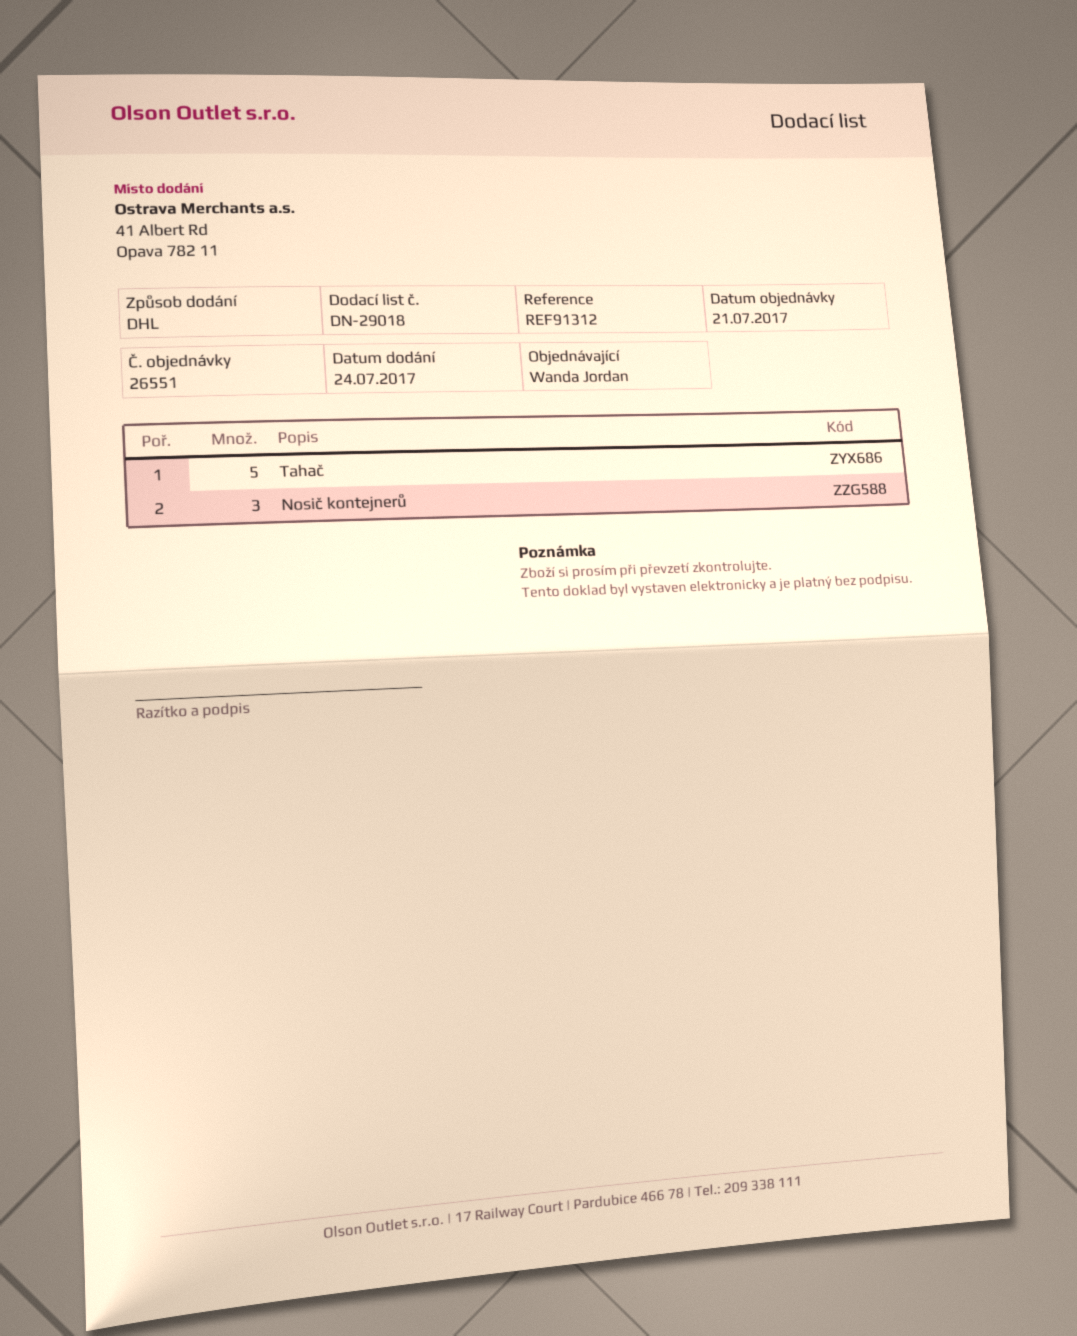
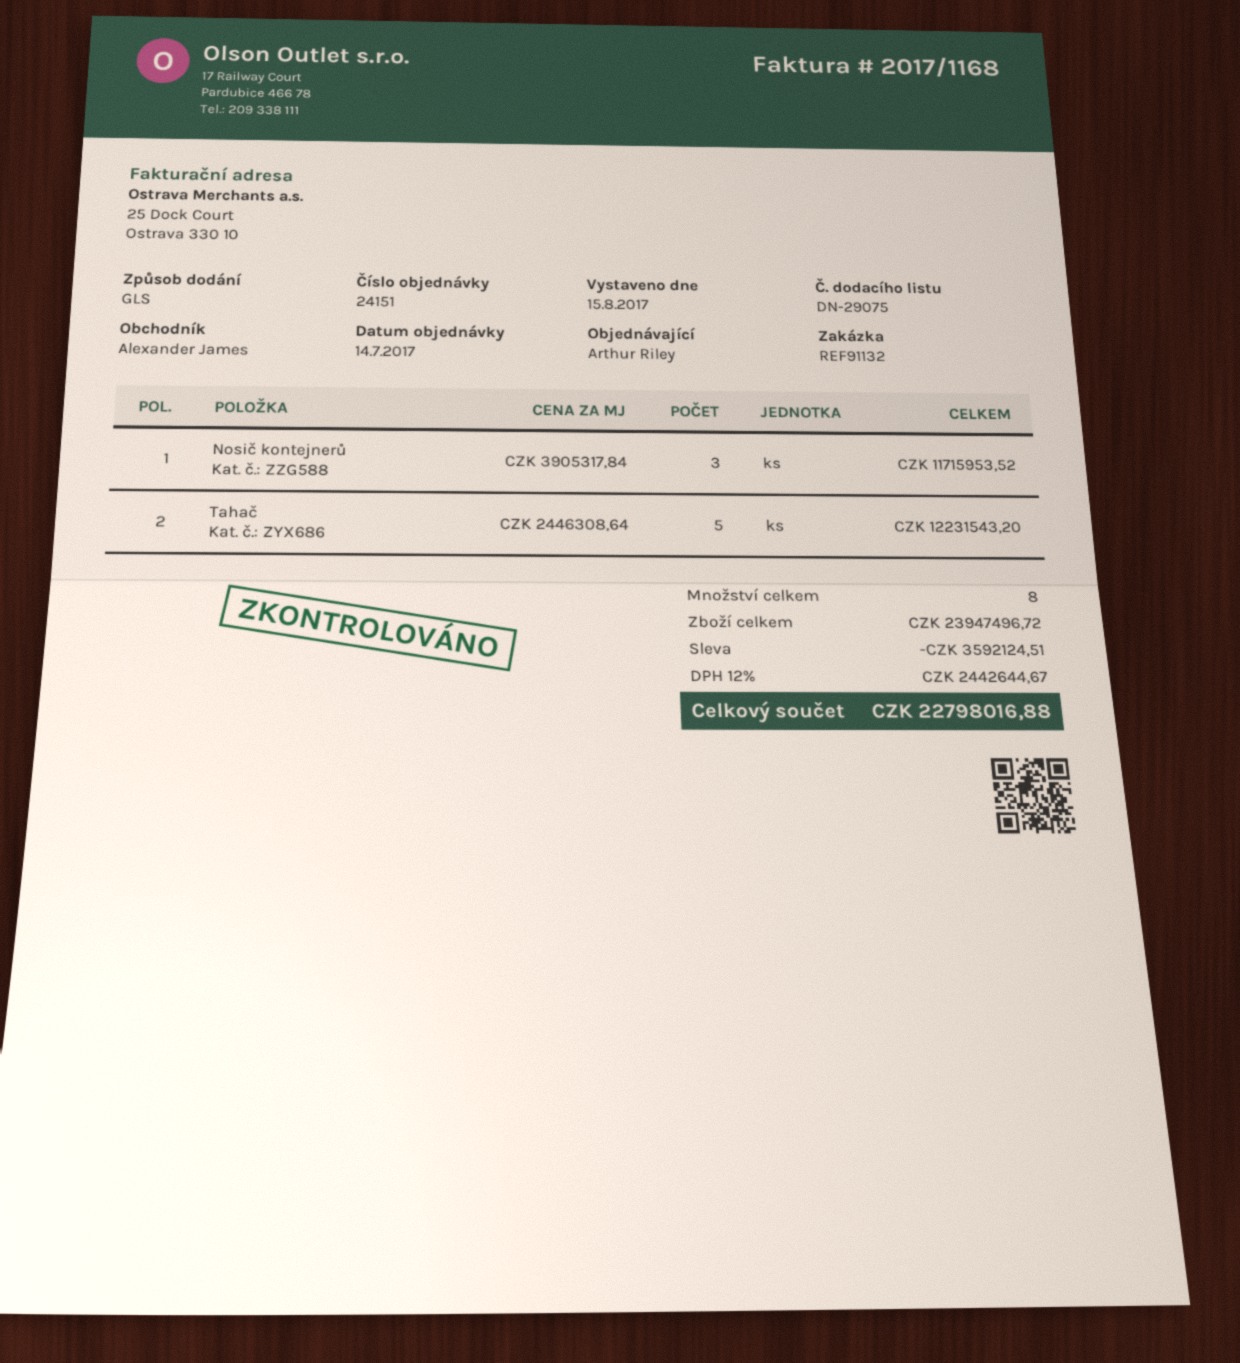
order number: 26551 -> 24151
order date: 2017-07-21 -> 2017-07-14
delivery note number: DN-29018 -> DN-29075
reference: REF91312 -> REF91132
ordered by: Wanda Jordan -> Arthur Riley
shipping method: DHL -> GLS

